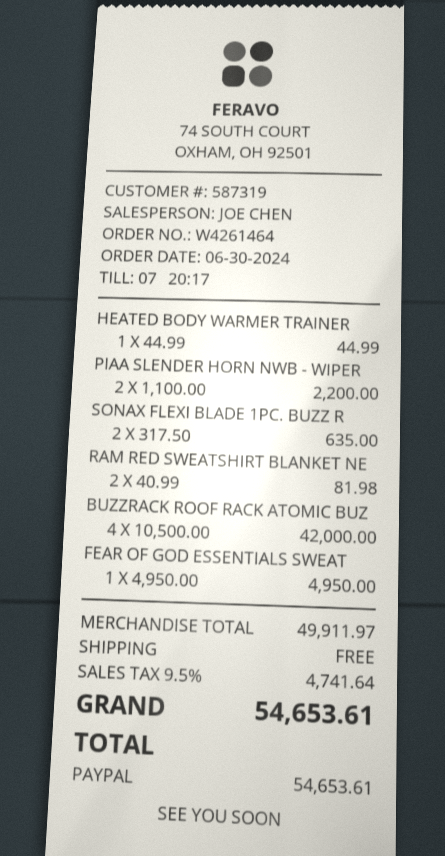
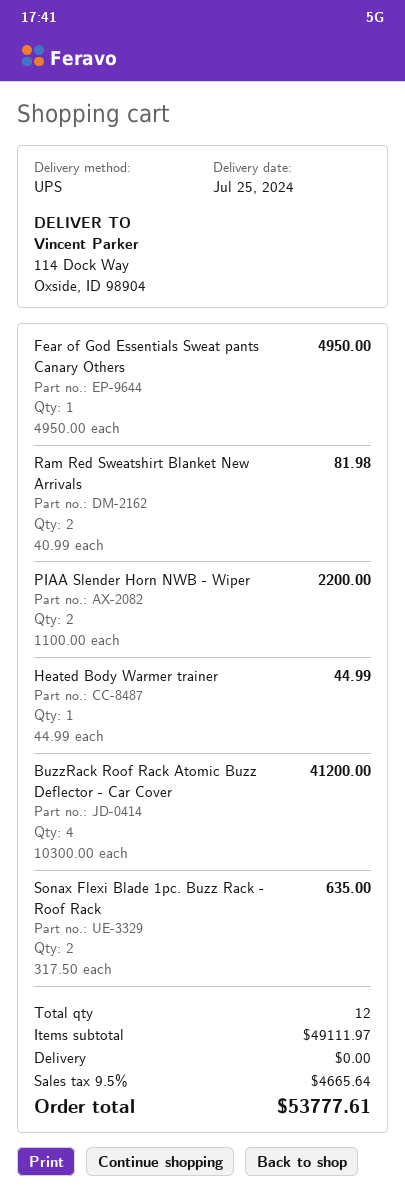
BUZZRACK ROOF RACK ATOMIC BUZ: 4 x 10500.00 = 42000.00 -> 4 x 10300.00 = 41200.00
subtotal: 49911.97 -> 49111.97
tax: 9.5% = 4741.64 -> 9.5% = 4665.64
total: 54653.61 -> 53777.61

